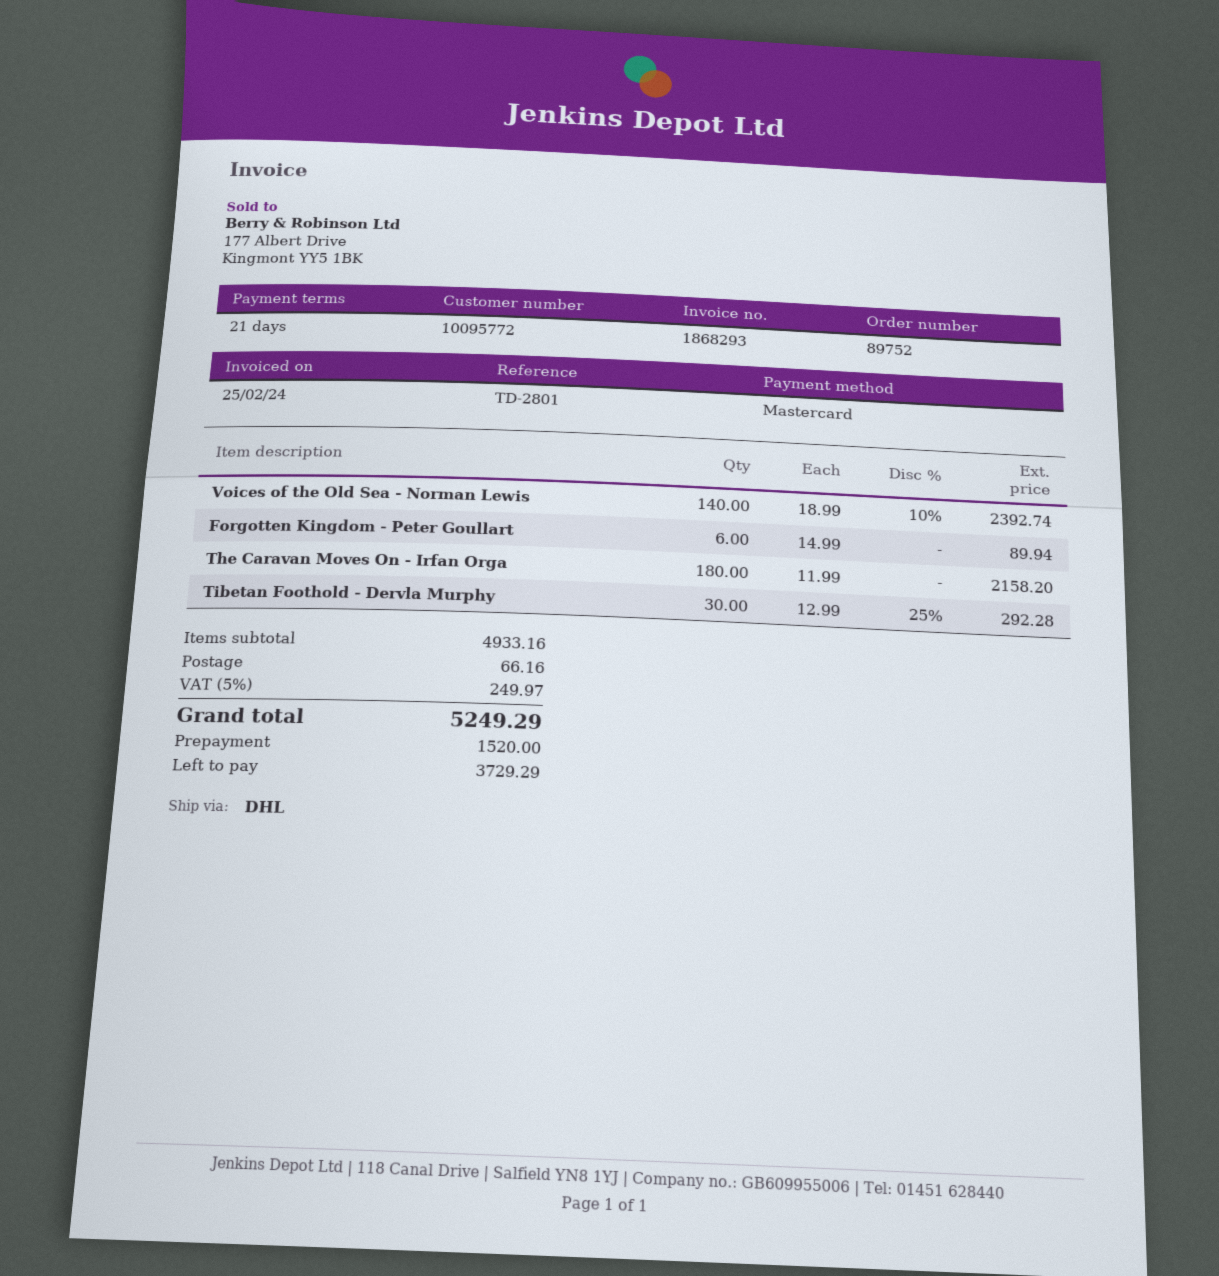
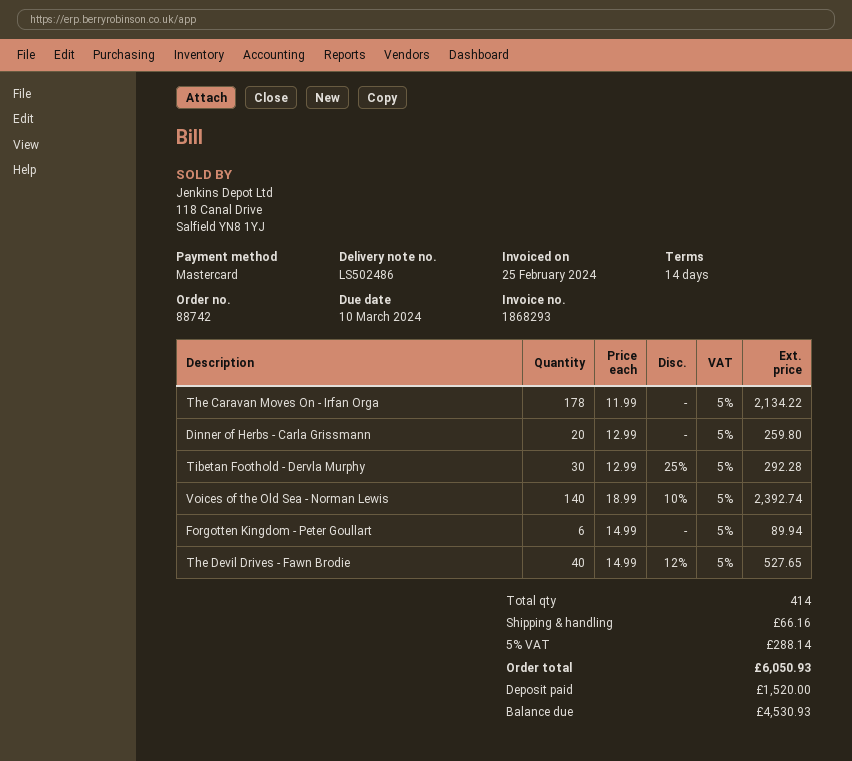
order number: 89752 -> 88742
payment terms: 21 days -> 14 days
The Caravan Moves On - Irfan Orga: 180 x 11.99 = 2158.20 -> 178 x 11.99 = 2134.22
Dinner of Herbs - Carla Grissmann: none -> 20 x 12.99 = 259.80
The Devil Drives - Fawn Brodie: none -> 40 x 14.99 - 12% = 527.65
tax: 5% = 249.97 -> 5% = 288.14
total: 5249.29 -> 6050.93
balance: 3729.29 -> 4530.93

